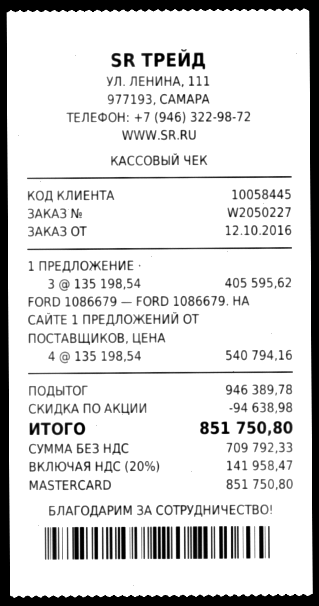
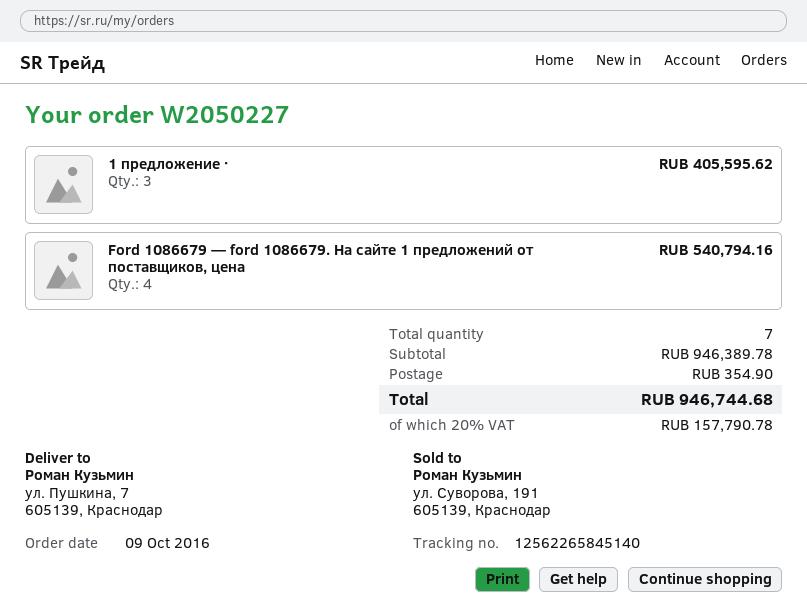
order date: 2016-10-12 -> 2016-10-09
discount: 94638.98 -> none
shipping: none -> 354.90
tax: 20% = 141958.47 -> 20% = 157790.78
total: 851750.80 -> 946744.68

